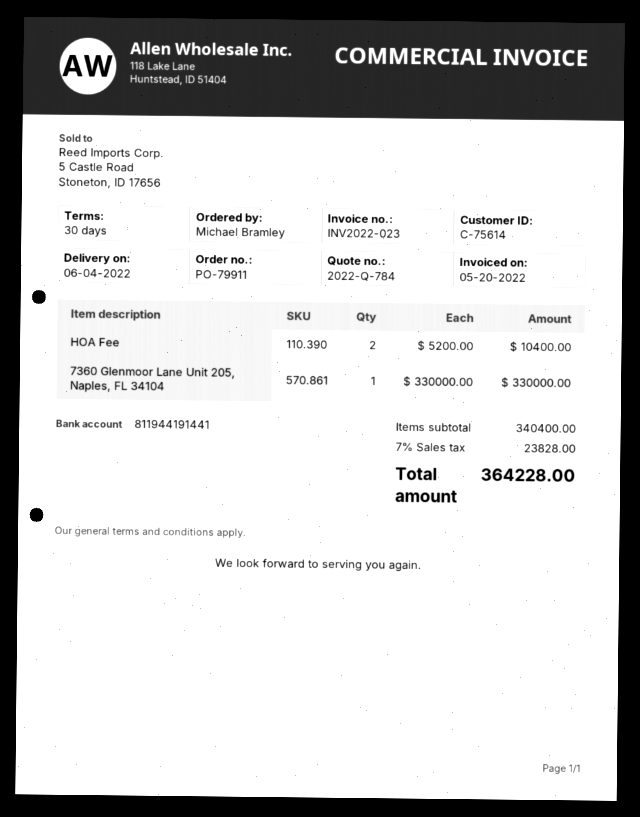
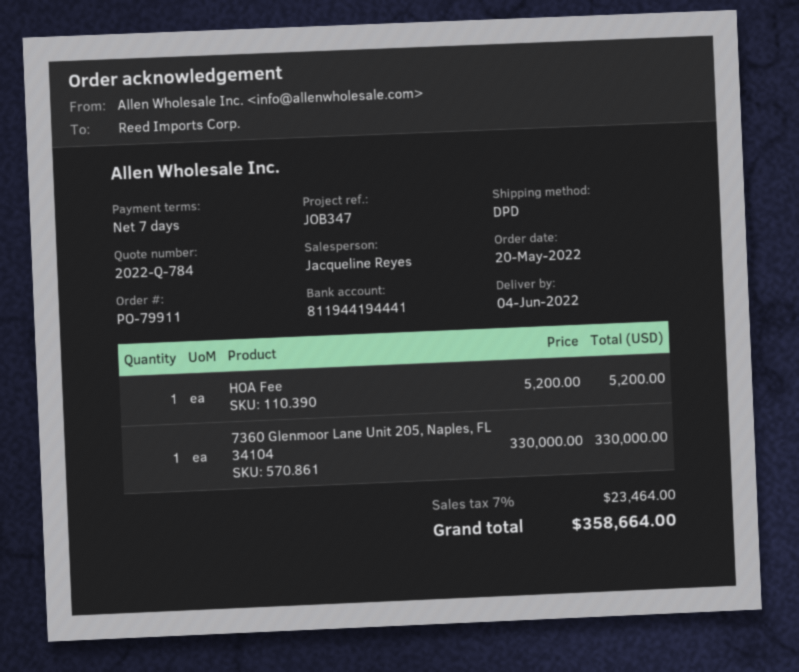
payment terms: 30 days -> 7 days
bank account: 811944191441 -> 811944194441
HOA Fee: 2 x 5200.00 = 10400.00 -> 1 x 5200.00 = 5200.00
tax: 7% = 23828.00 -> 7% = 23464.00
total: 364228.00 -> 358664.00

